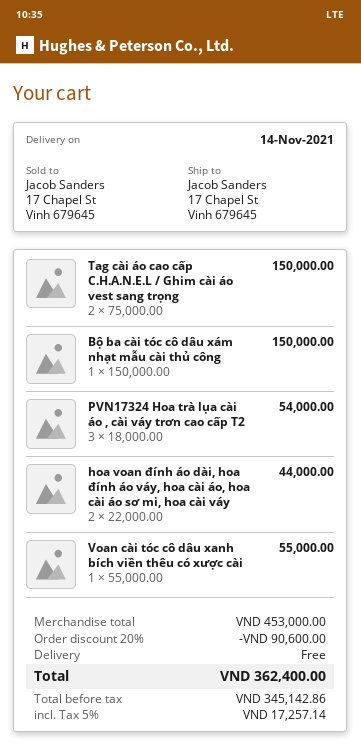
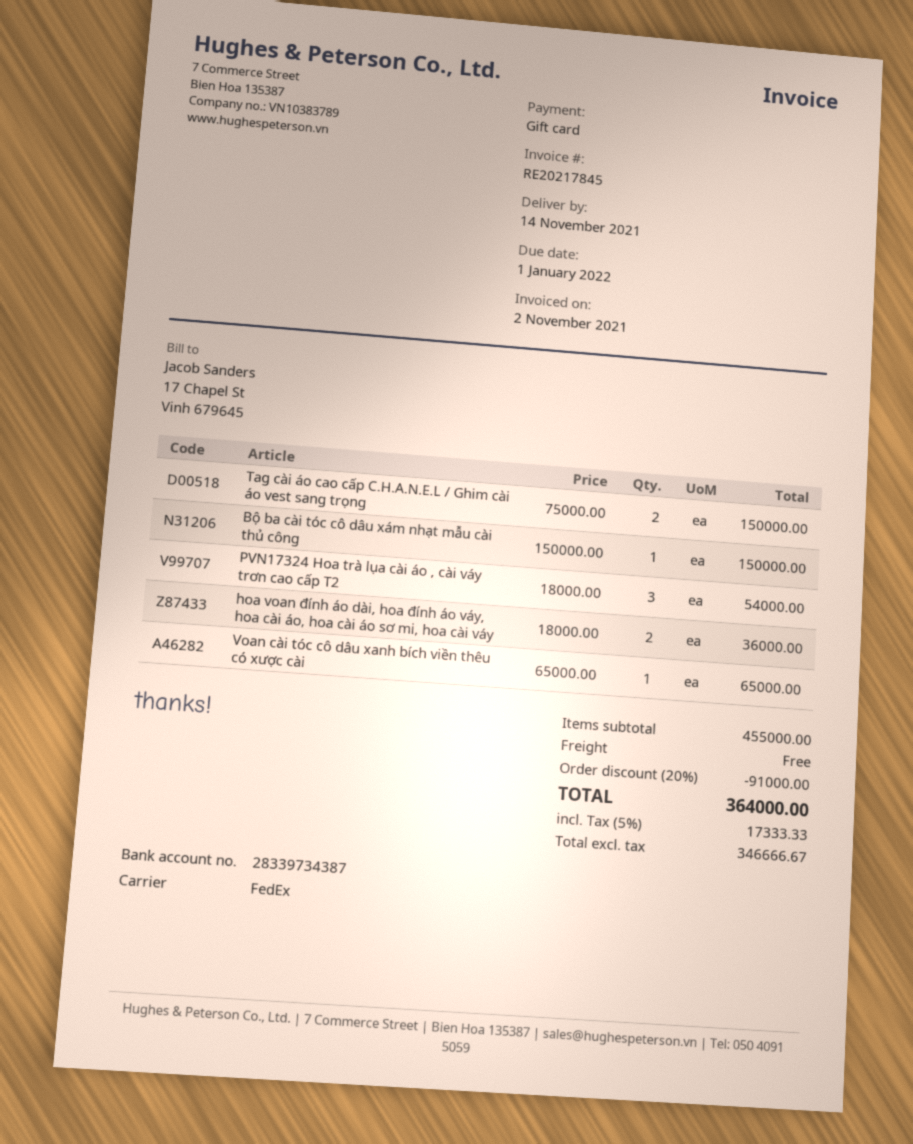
hoa voan đính áo dài, hoa đính áo váy, hoa cài áo, hoa cài áo sơ mi, hoa cài váy: 2 x 22000.00 = 44000.00 -> 2 x 18000.00 = 36000.00
Voan cài tóc cô dâu xanh bích viền thêu có xược cài: 1 x 55000.00 = 55000.00 -> 1 x 65000.00 = 65000.00
subtotal: 453000.00 -> 455000.00
discount: 20% = 90600.00 -> 20% = 91000.00
net: 345142.86 -> 346666.67
tax: 5% = 17257.14 -> 5% = 17333.33
total: 362400.00 -> 364000.00

